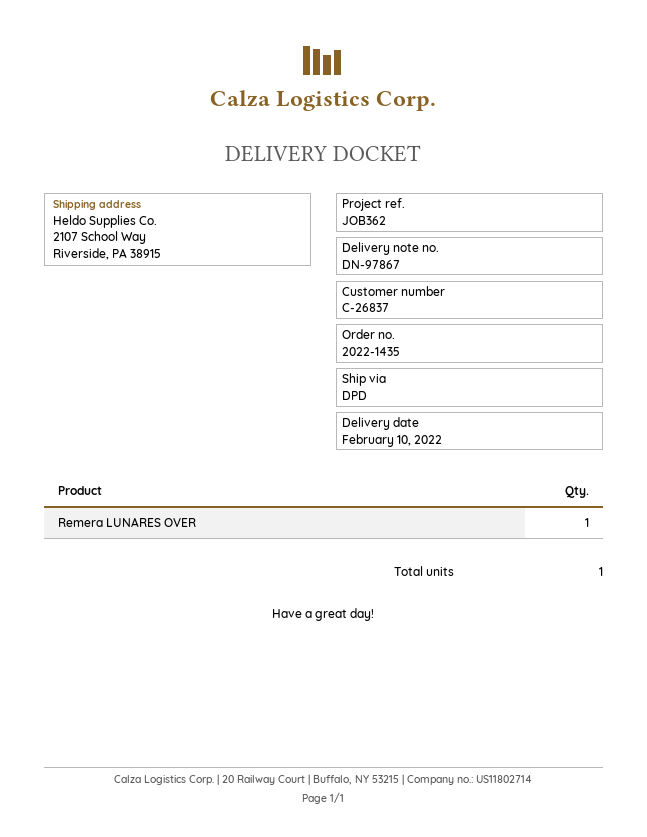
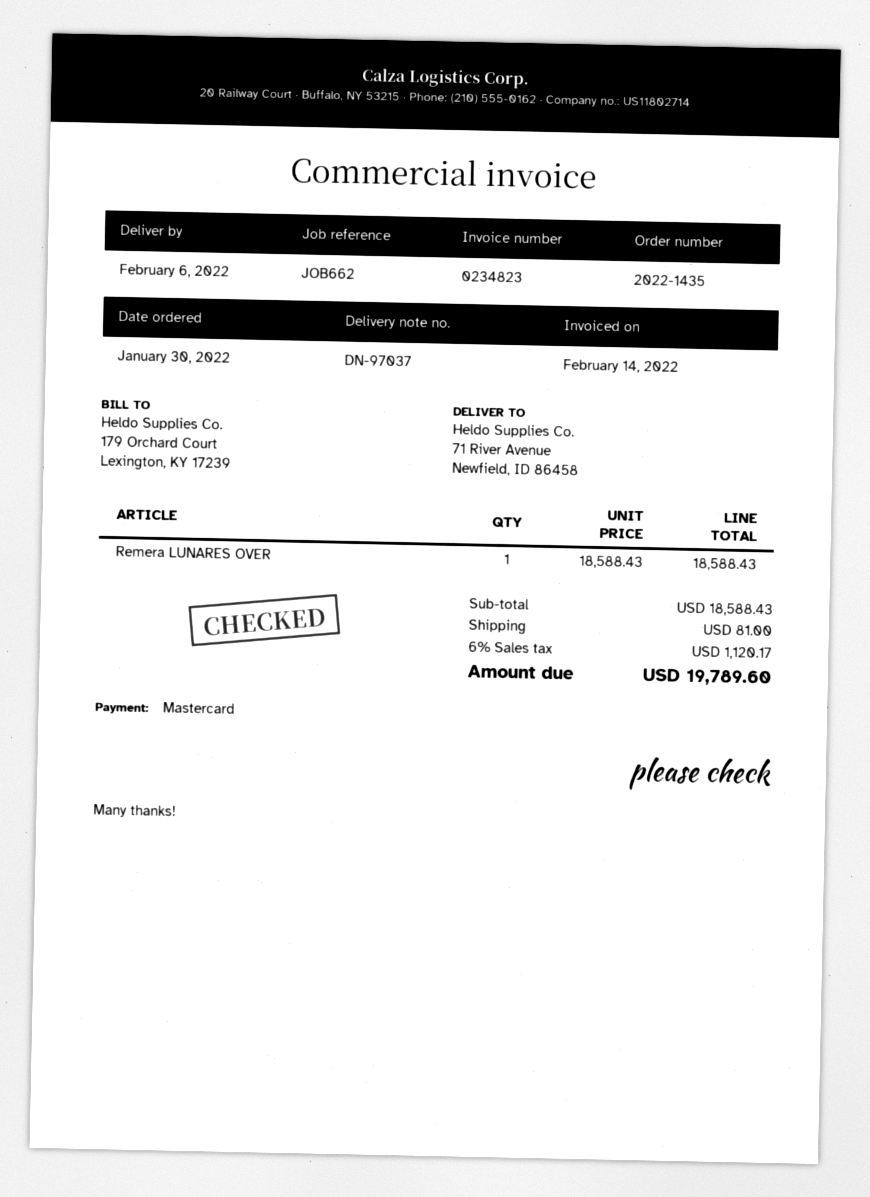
delivery note number: DN-97867 -> DN-97037
delivery date: 2022-02-10 -> 2022-02-06
reference: JOB362 -> JOB662
ship to: 2107 School Way, Riverside, PA 38915 -> 71 River Avenue, Newfield, ID 86458

